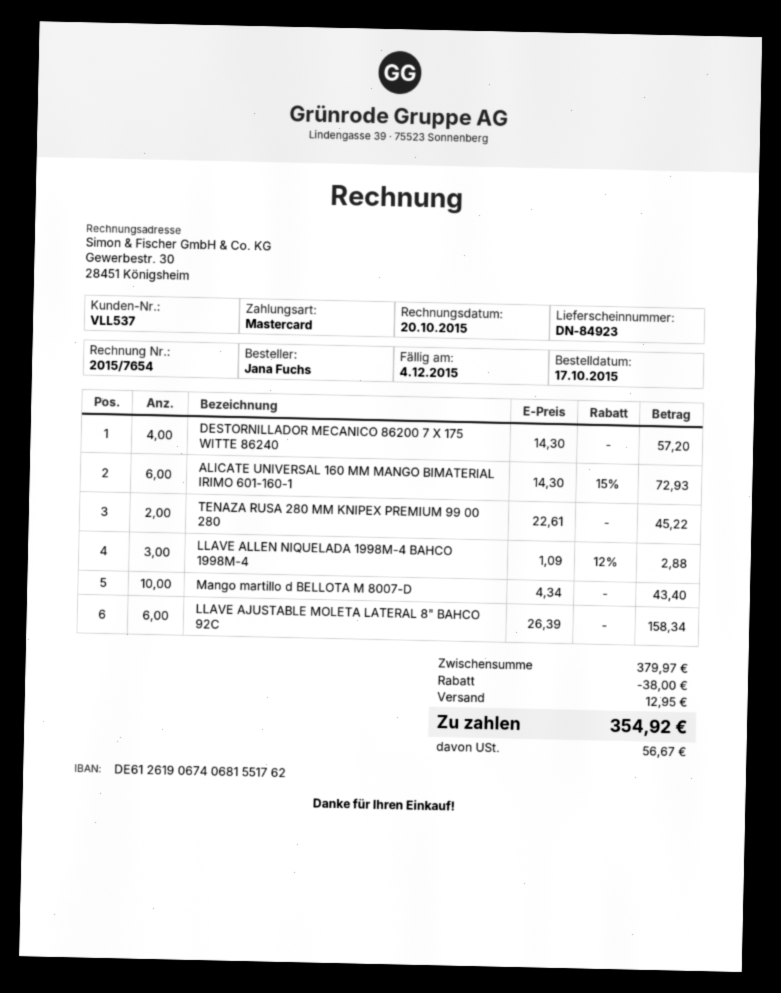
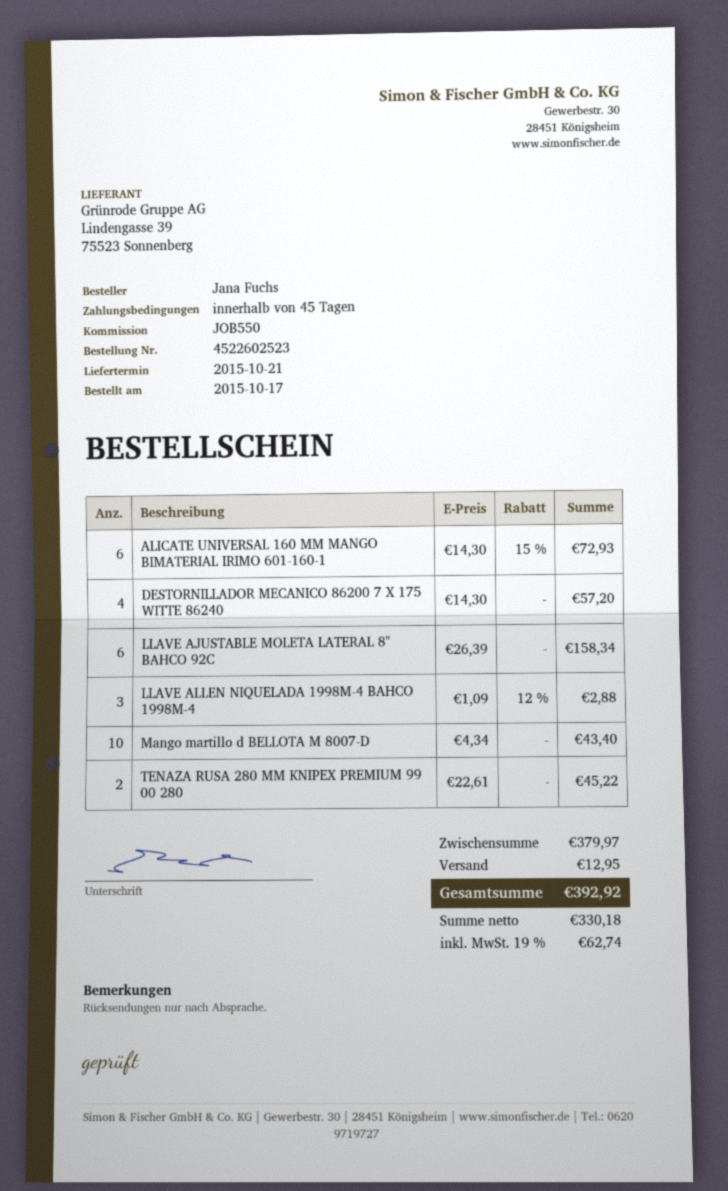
discount: 38.00 -> none
tax: 56.67 -> 62.74
total: 354.92 -> 392.92

